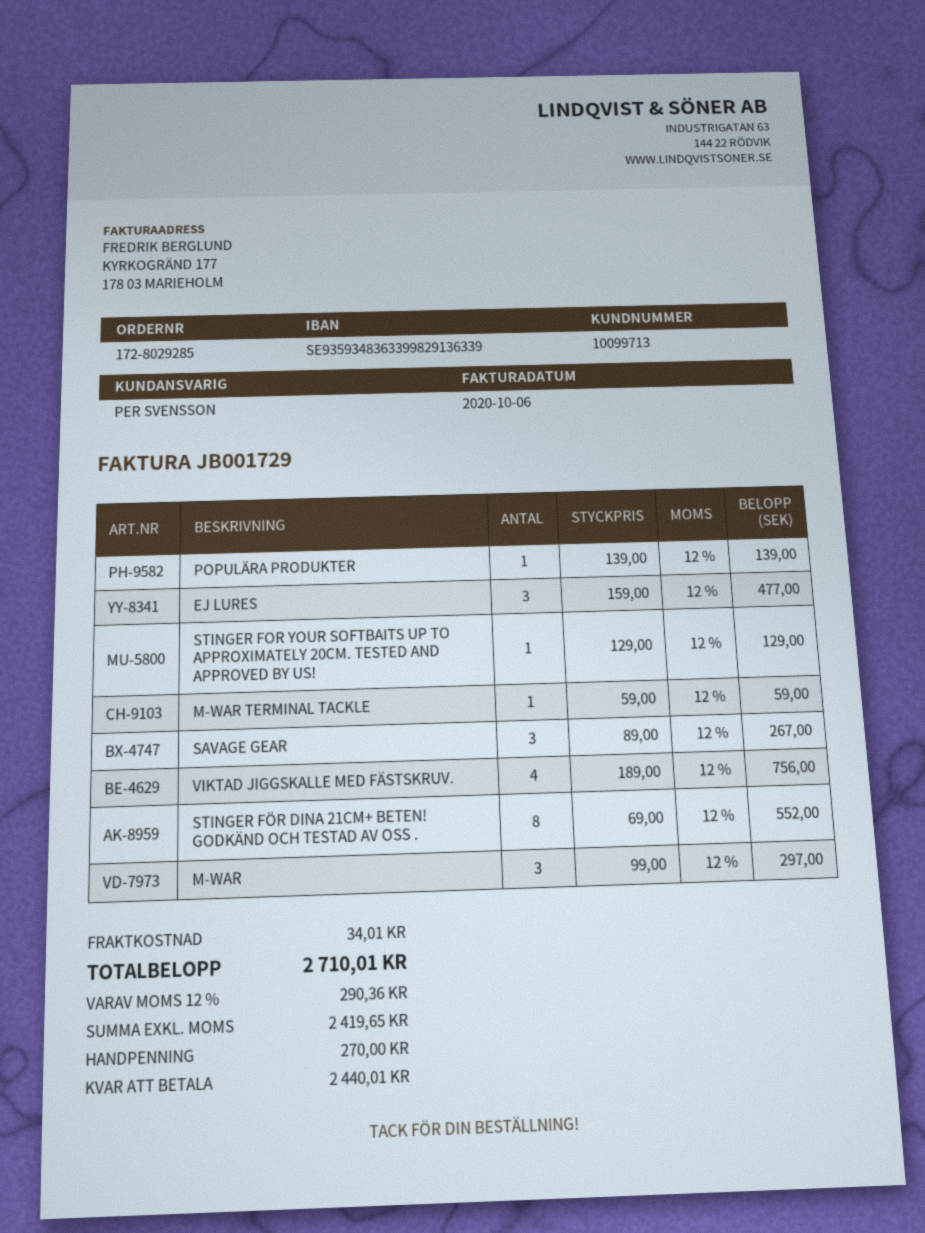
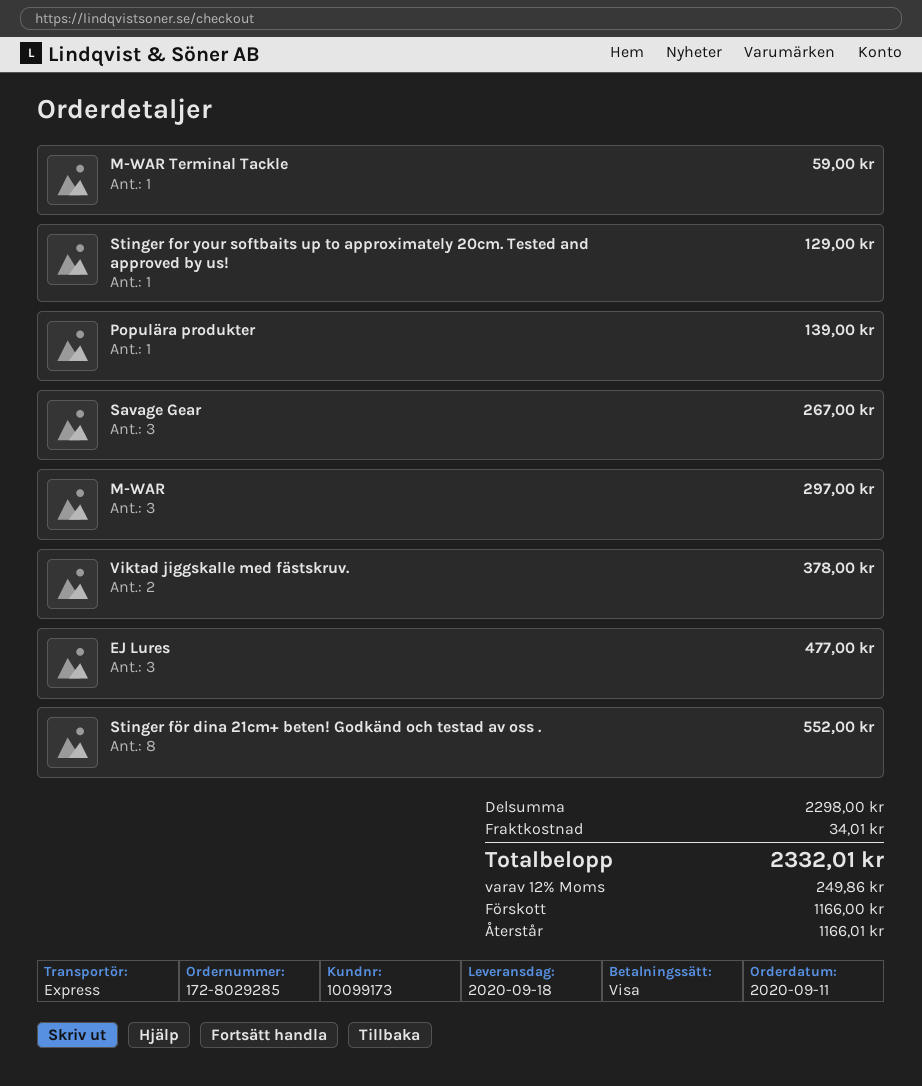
customer number: 10099713 -> 10099173
VIKTAD JIGGSKALLE MED FÄSTSKRUV.: 4 for 756.00 -> 2 for 378.00
tax: 12% = 290.36 -> 12% = 249.86
total: 2710.01 -> 2332.01
deposit: 270.00 -> 1166.00
balance: 2440.01 -> 1166.01

